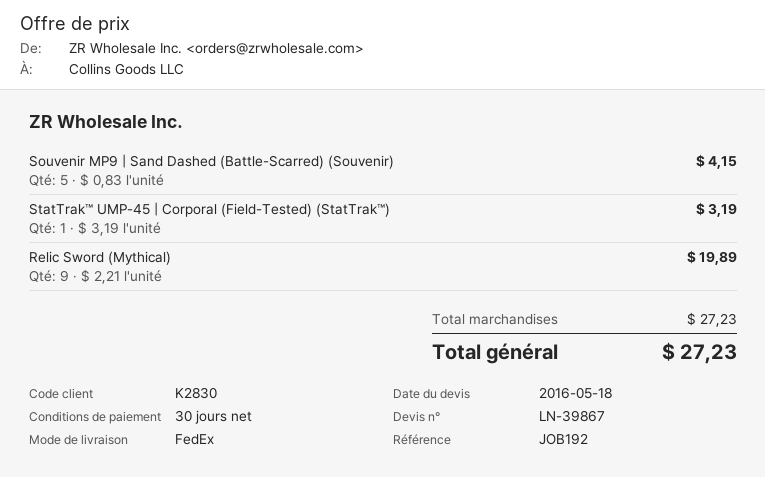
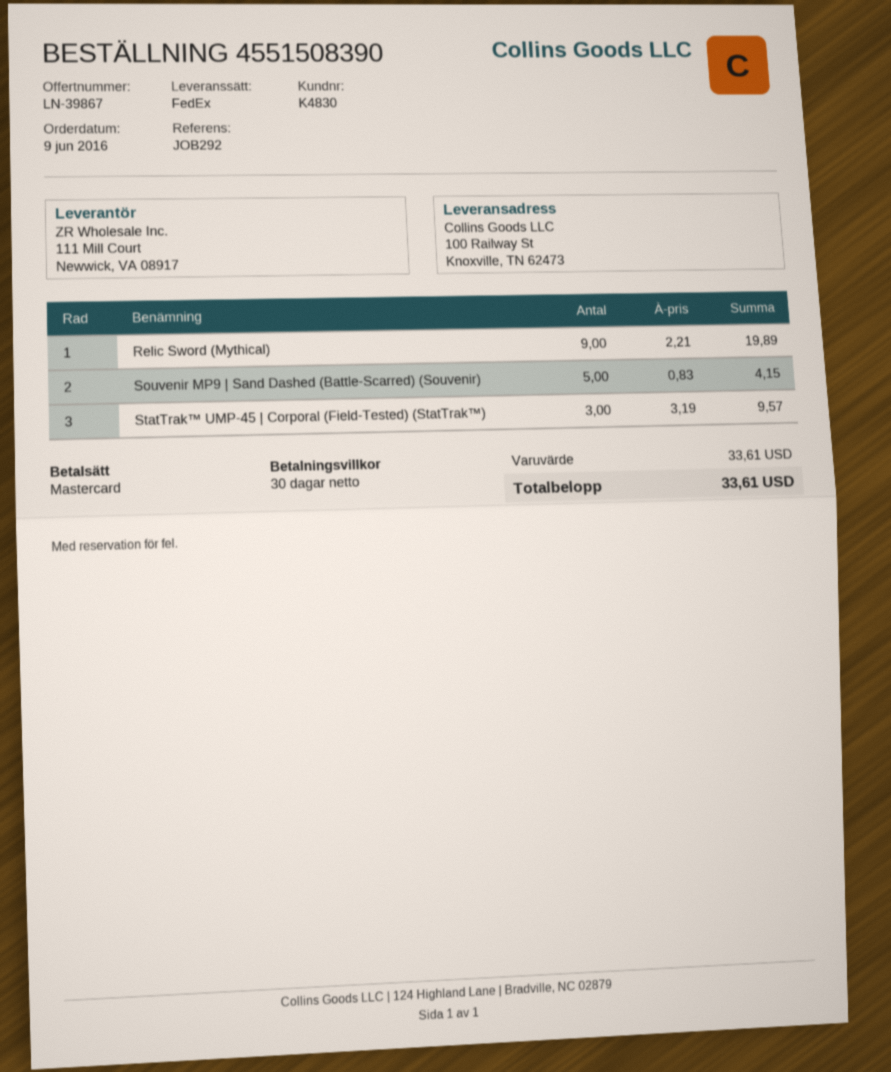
customer number: K2830 -> K4830
reference: JOB192 -> JOB292
StatTrak™ UMP-45 | Corporal (Field-Tested) (StatTrak™): 1 x 3.19 = 3.19 -> 3 x 3.19 = 9.57
subtotal: 27.23 -> 33.61
total: 27.23 -> 33.61

